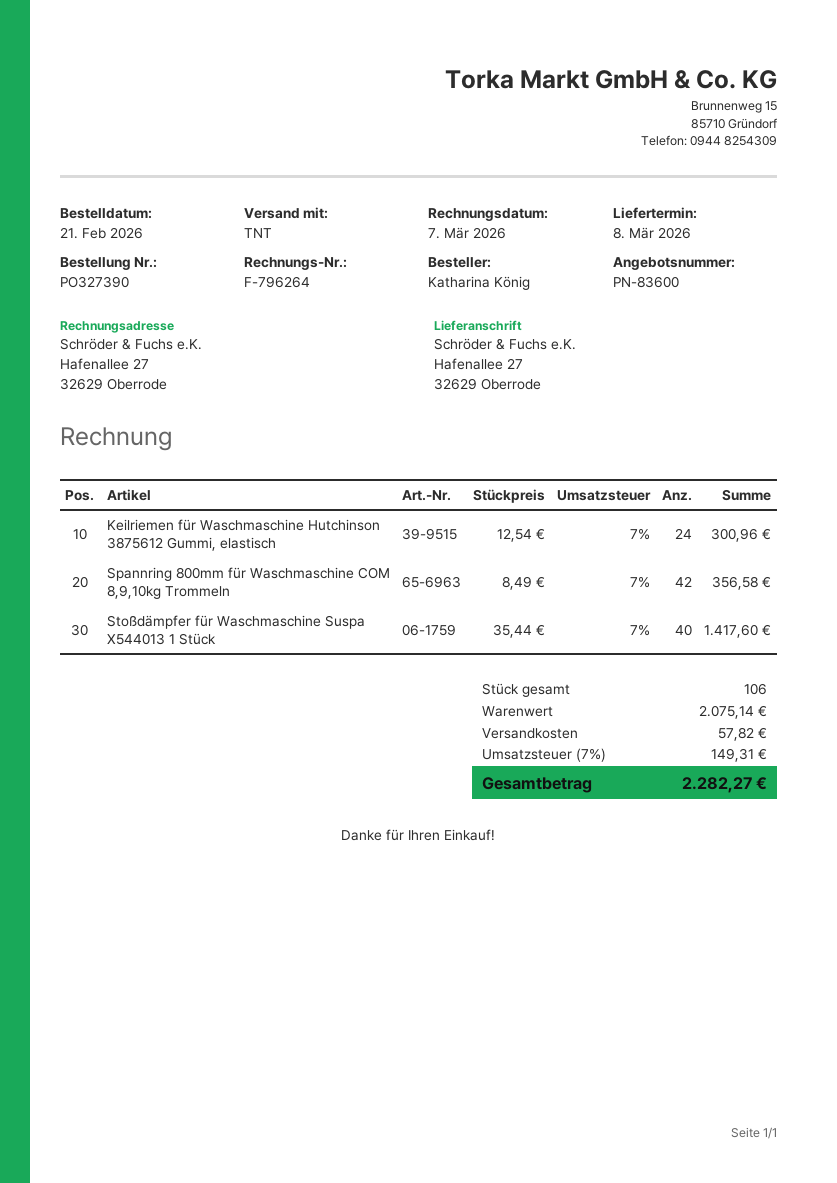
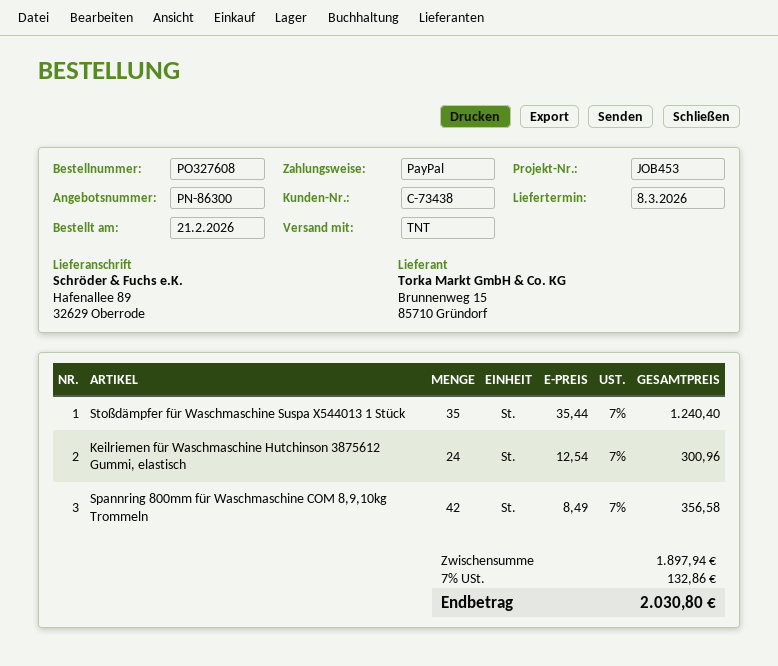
quote number: PN-83600 -> PN-86300
order number: PO327390 -> PO327608
ship to: Hafenallee 27, 32629 Oberrode -> Hafenallee 89, 32629 Oberrode
Stoßdämpfer für Waschmaschine Suspa X544013 1 Stück: 40 x 35.44 = 1417.60 -> 35 x 35.44 = 1240.40
subtotal: 2075.14 -> 1897.94
shipping: 57.82 -> none
tax: 7% = 149.31 -> 7% = 132.86
total: 2282.27 -> 2030.80

